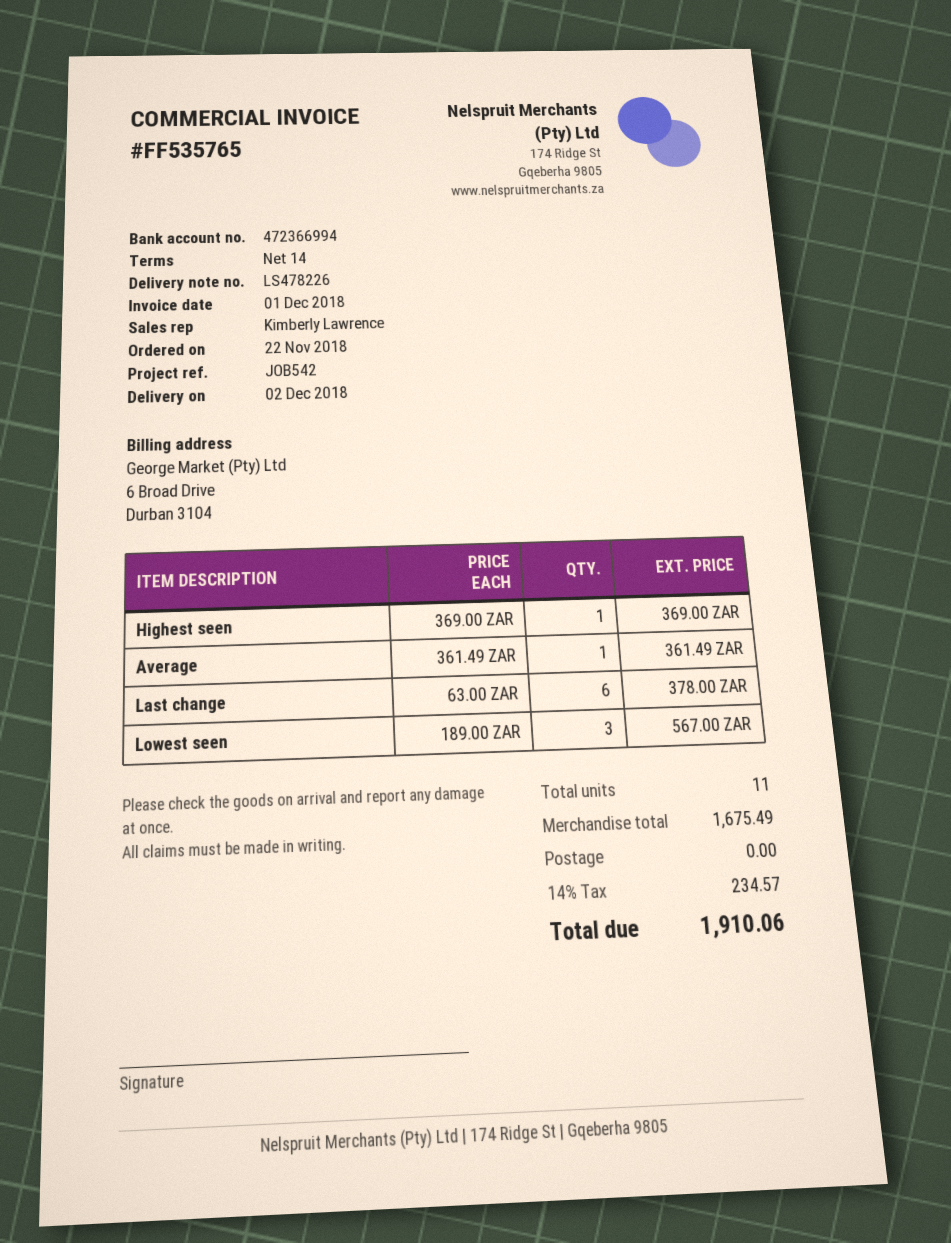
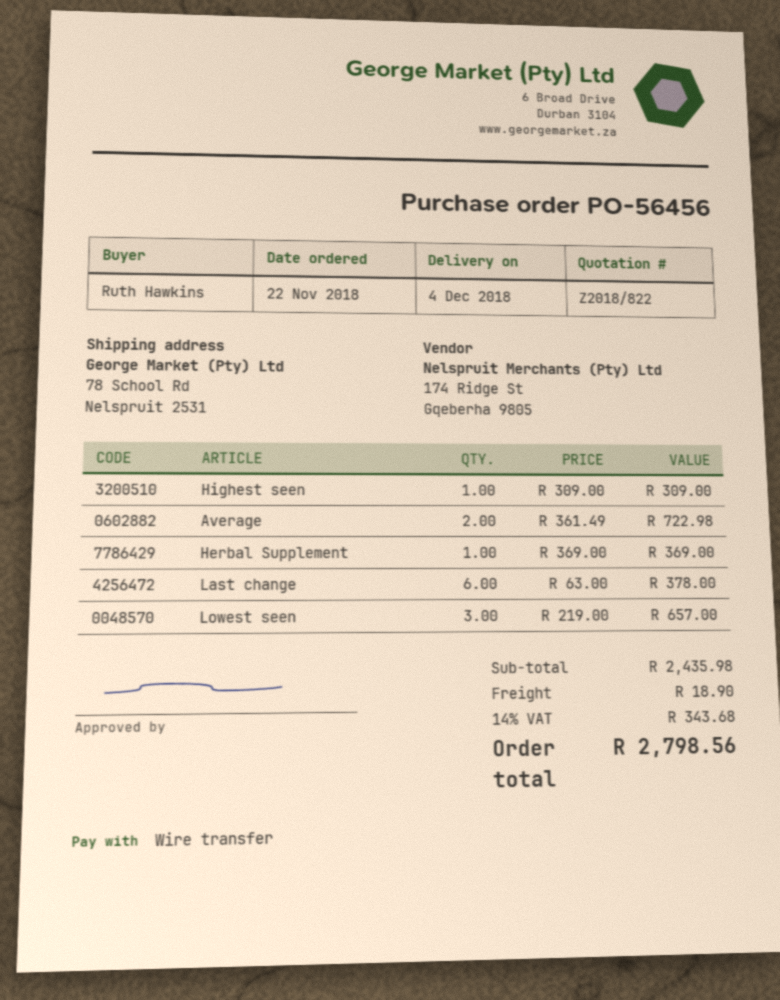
delivery date: 2018-12-02 -> 2018-12-04
Highest seen: 1 x 369.00 = 369.00 -> 1 x 309.00 = 309.00
Average: 1 x 361.49 = 361.49 -> 2 x 361.49 = 722.98
Lowest seen: 3 x 189.00 = 567.00 -> 3 x 219.00 = 657.00
Herbal Supplement: none -> 1 x 369.00 = 369.00
subtotal: 1675.49 -> 2435.98
shipping: 0.00 -> 18.90
tax: 14% = 234.57 -> 14% = 343.68
total: 1910.06 -> 2798.56

